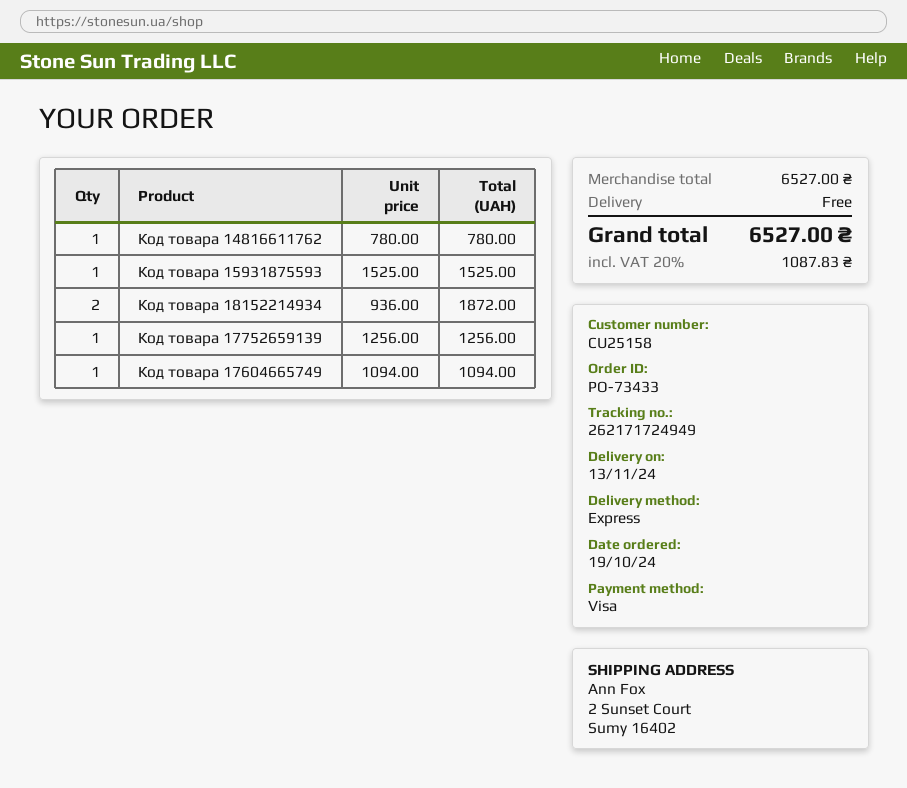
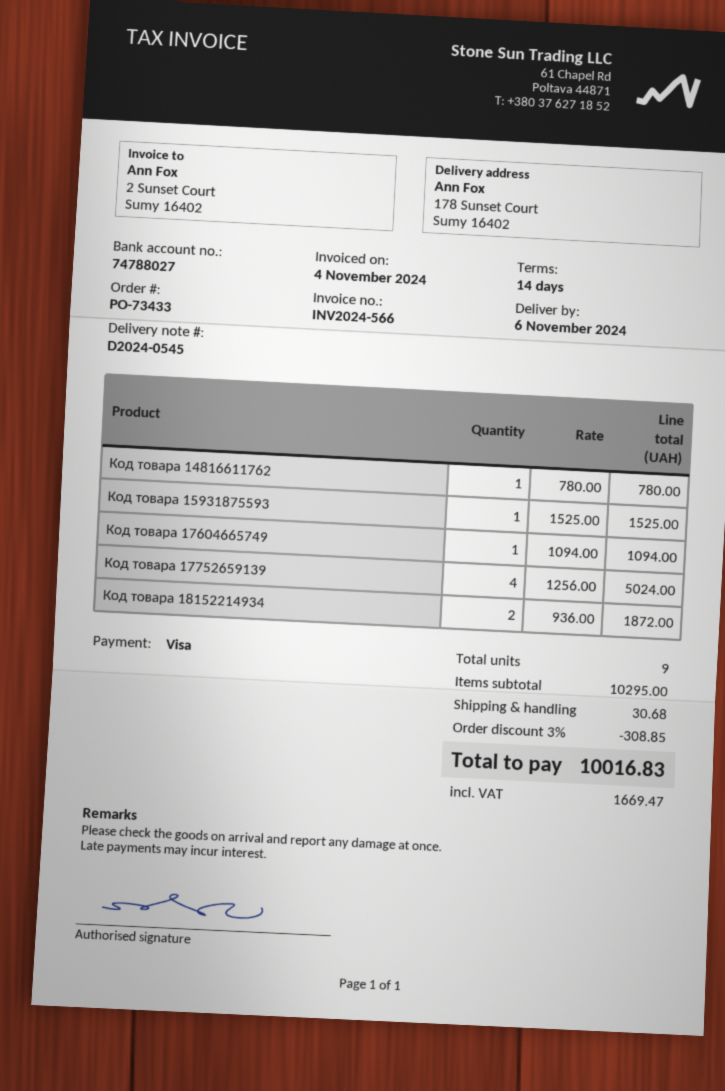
delivery date: 2024-11-13 -> 2024-11-06
ship to: 2 Sunset Court, Sumy 16402 -> 178 Sunset Court, Sumy 16402
Код товара 17752659139: 1 x 1256.00 = 1256.00 -> 4 x 1256.00 = 5024.00
subtotal: 6527.00 -> 10295.00
discount: none -> 3% = 308.85
shipping: 0.00 -> 30.68
tax: 1087.83 -> 1669.47
total: 6527.00 -> 10016.83

